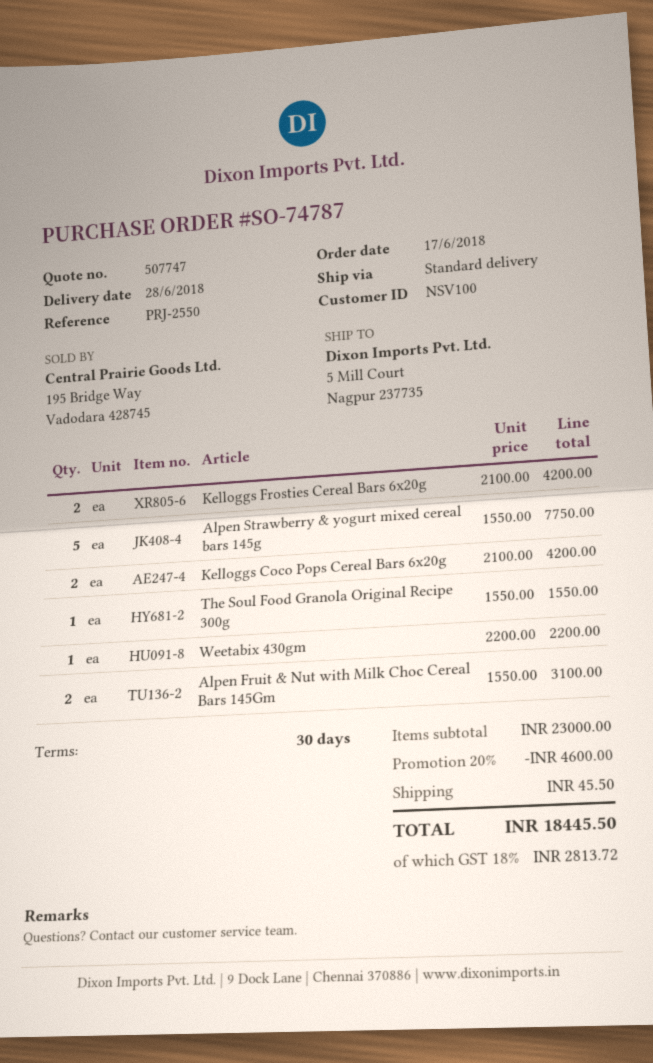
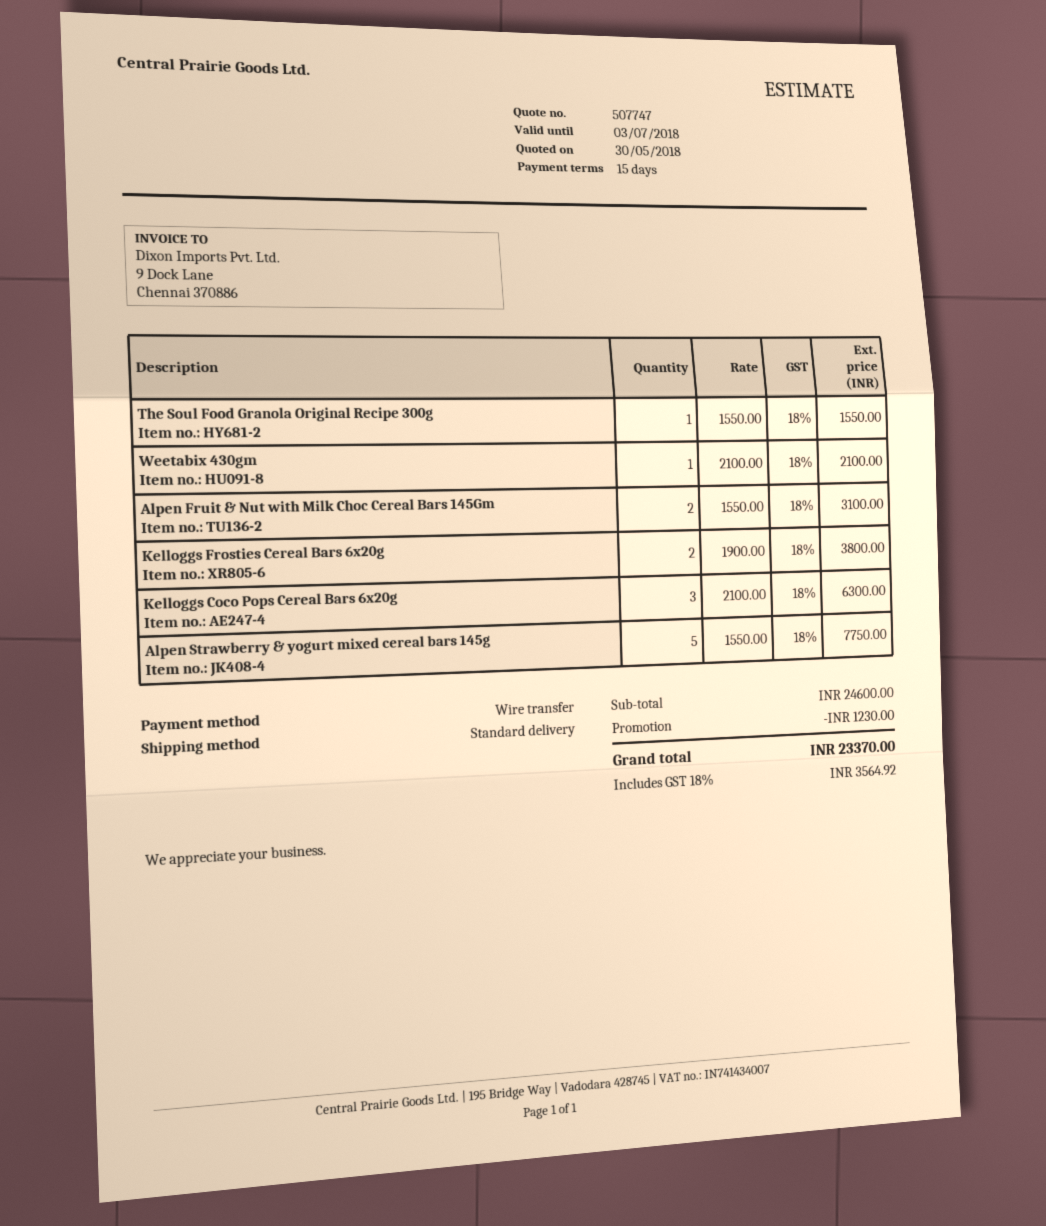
payment terms: 30 days -> 15 days
Kelloggs Frosties Cereal Bars 6x20g: 2 x 2100.00 = 4200.00 -> 2 x 1900.00 = 3800.00
Kelloggs Coco Pops Cereal Bars 6x20g: 2 x 2100.00 = 4200.00 -> 3 x 2100.00 = 6300.00
Weetabix 430gm: 1 x 2200.00 = 2200.00 -> 1 x 2100.00 = 2100.00
subtotal: 23000.00 -> 24600.00
discount: 4600.00 -> 1230.00
shipping: 45.50 -> none
tax: 18% = 2813.72 -> 18% = 3564.92
total: 18445.50 -> 23370.00

